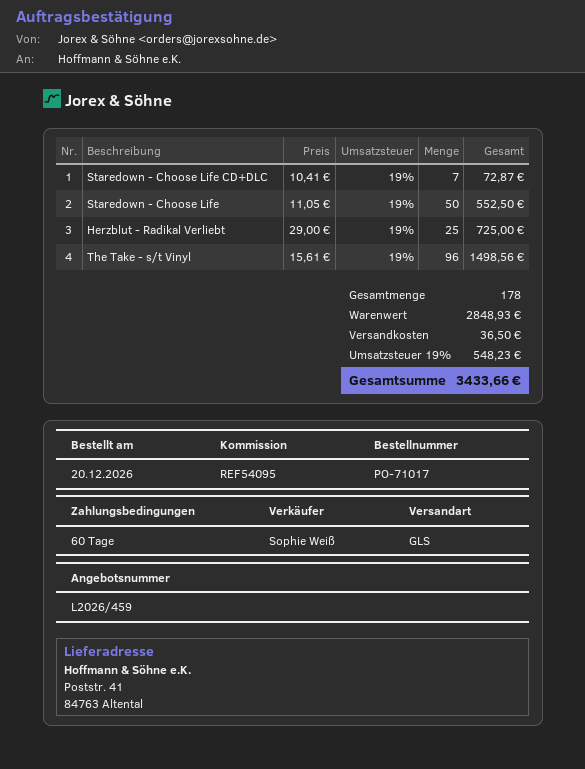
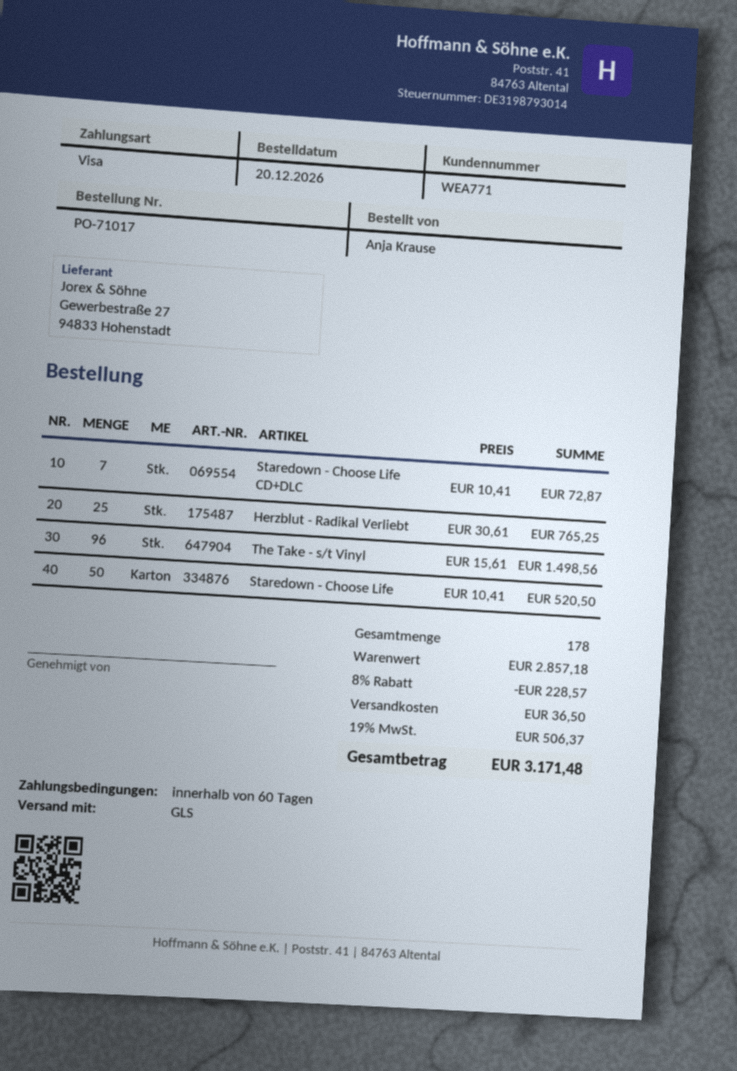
Staredown - Choose Life: 50 x 11.05 = 552.50 -> 50 x 10.41 = 520.50
Herzblut - Radikal Verliebt: 25 x 29.00 = 725.00 -> 25 x 30.61 = 765.25
subtotal: 2848.93 -> 2857.18
discount: none -> 8% = 228.57
tax: 19% = 548.23 -> 19% = 506.37
total: 3433.66 -> 3171.48

